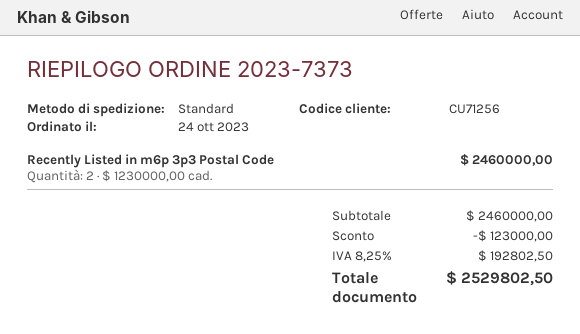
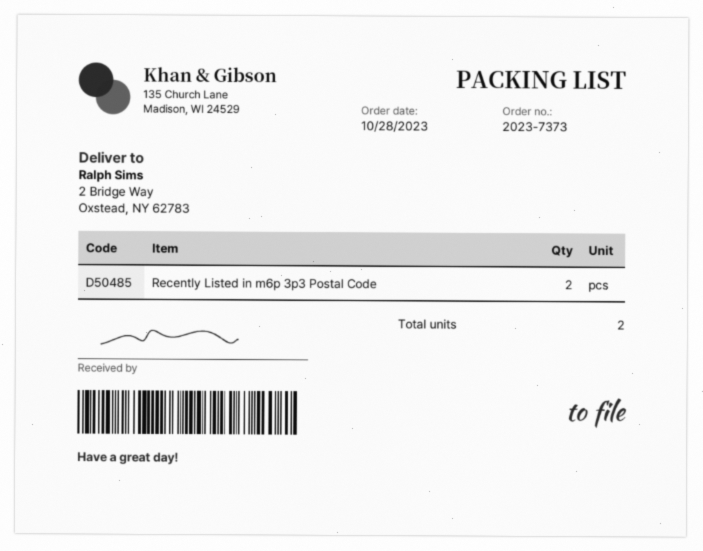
order date: 2023-10-24 -> 2023-10-28

